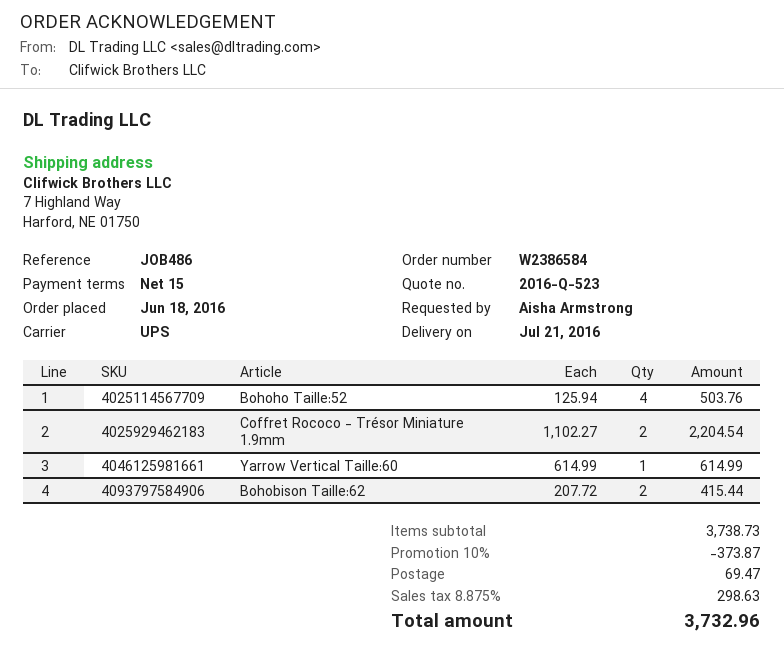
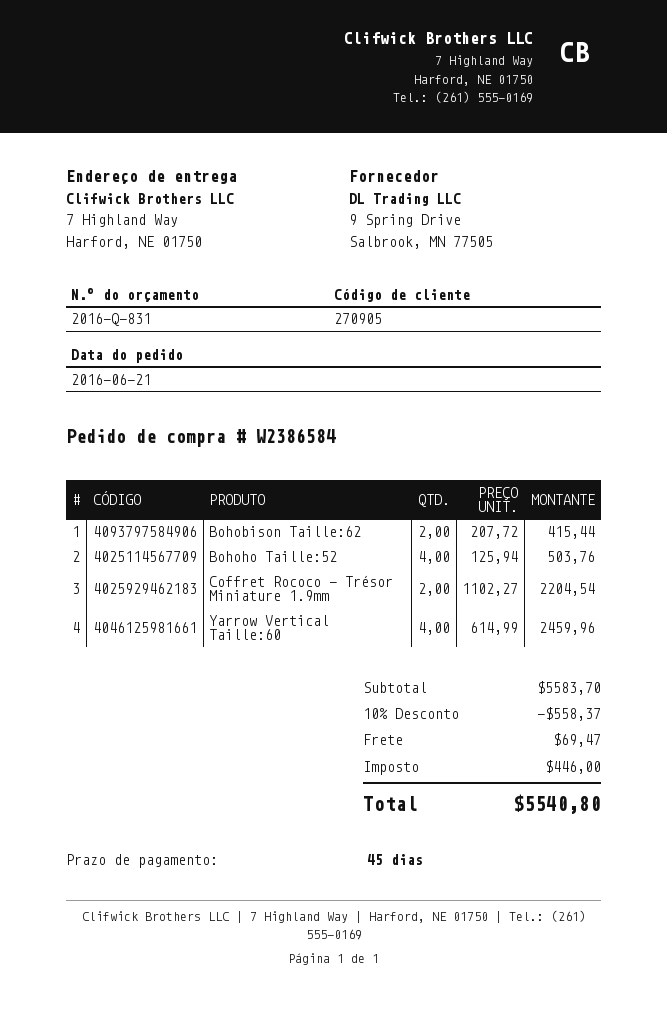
quote number: 2016-Q-523 -> 2016-Q-831
order date: 2016-06-18 -> 2016-06-21
payment terms: 15 days -> 45 days
Yarrow Vertical Taille:60: 1 x 614.99 = 614.99 -> 4 x 614.99 = 2459.96
subtotal: 3738.73 -> 5583.70
discount: 10% = 373.87 -> 10% = 558.37
tax: 298.63 -> 446.00
total: 3732.96 -> 5540.80

